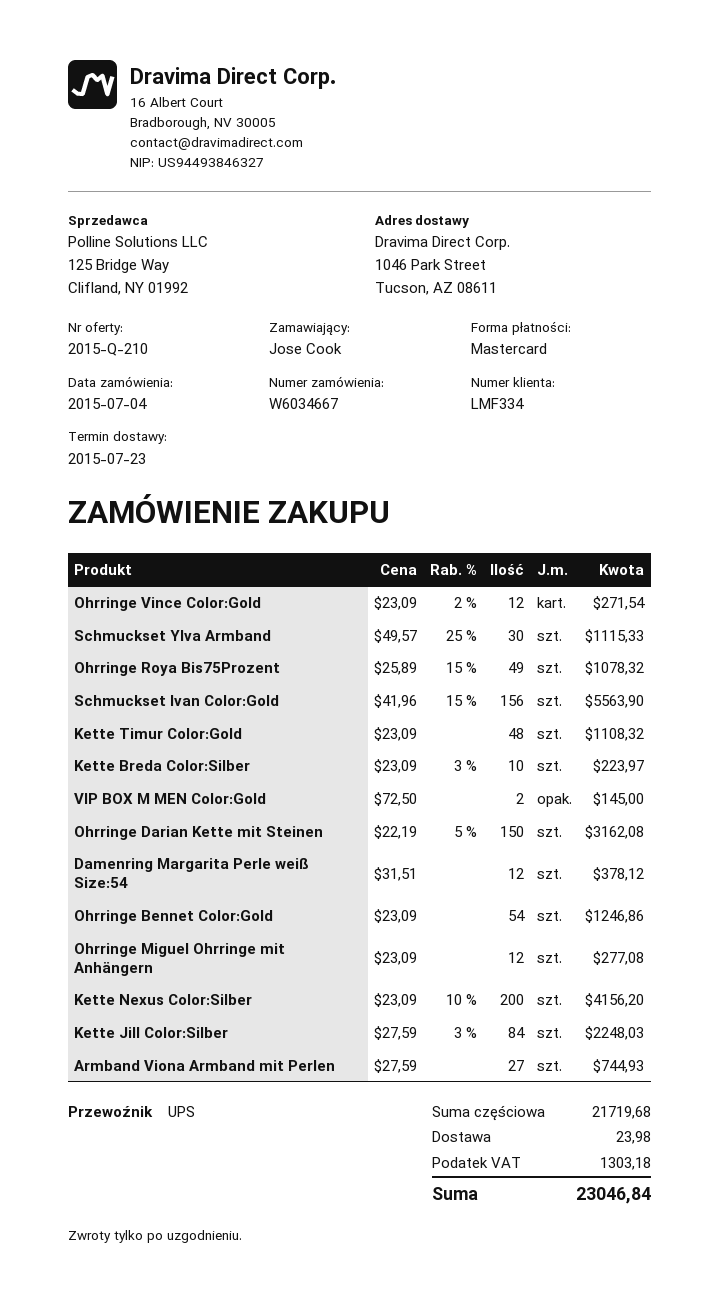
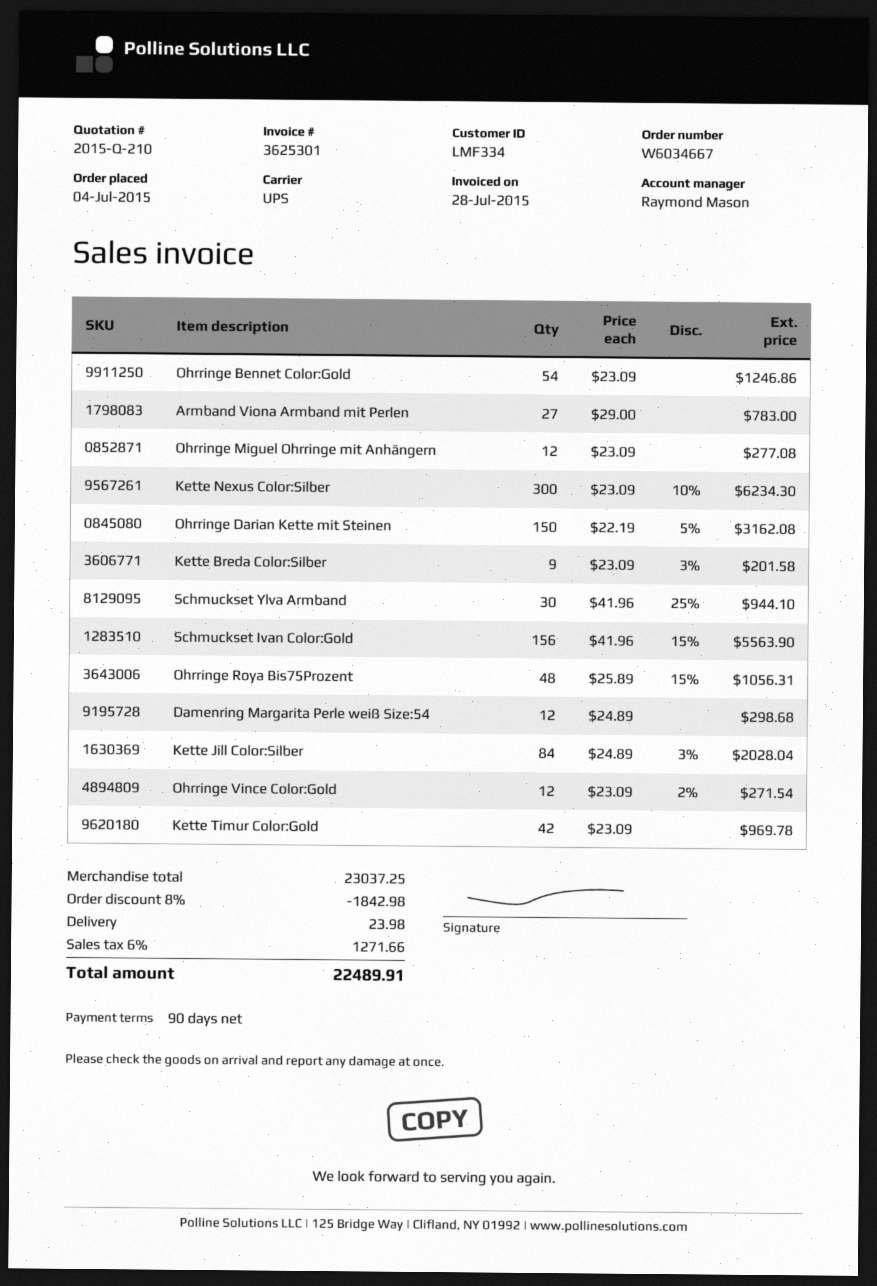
Schmuckset Ylva Armband: 30 x 49.57 - 25% = 1115.33 -> 30 x 41.96 - 25% = 944.10
Ohrringe Roya Bis75Prozent: 49 x 25.89 - 15% = 1078.32 -> 48 x 25.89 - 15% = 1056.31
Kette Timur Color:Gold: 48 x 23.09 = 1108.32 -> 42 x 23.09 = 969.78
Kette Breda Color:Silber: 10 x 23.09 - 3% = 223.97 -> 9 x 23.09 - 3% = 201.58
VIP BOX M MEN Color:Gold: 2 x 72.50 = 145.00 -> none
Damenring Margarita Perle weiß Size:54: 12 x 31.51 = 378.12 -> 12 x 24.89 = 298.68
Kette Nexus Color:Silber: 200 x 23.09 - 10% = 4156.20 -> 300 x 23.09 - 10% = 6234.30
Kette Jill Color:Silber: 84 x 27.59 - 3% = 2248.03 -> 84 x 24.89 - 3% = 2028.04
Armband Viona Armband mit Perlen: 27 x 27.59 = 744.93 -> 27 x 29.00 = 783.00
subtotal: 21719.68 -> 23037.25
discount: none -> 8% = 1842.98
tax: 1303.18 -> 1271.66
total: 23046.84 -> 22489.91

